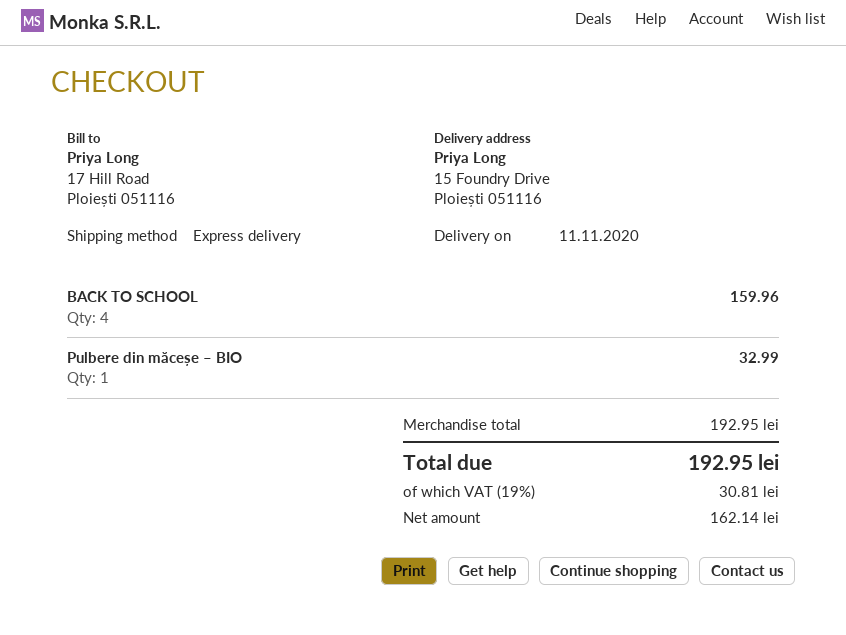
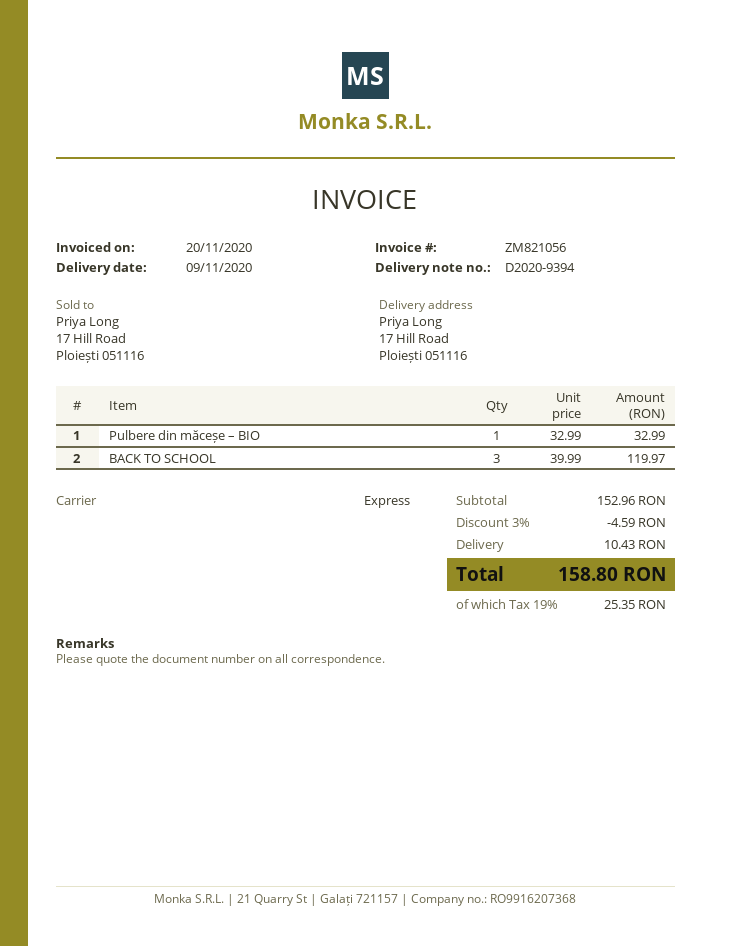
delivery date: 2020-11-11 -> 2020-11-09
ship to: 15 Foundry Drive, Ploiești 051116 -> 17 Hill Road, Ploiești 051116
BACK TO SCHOOL: 4 for 159.96 -> 3 for 119.97
subtotal: 192.95 -> 152.96
discount: none -> 3% = 4.59
shipping: none -> 10.43
tax: 19% = 30.81 -> 19% = 25.35
total: 192.95 -> 158.80

